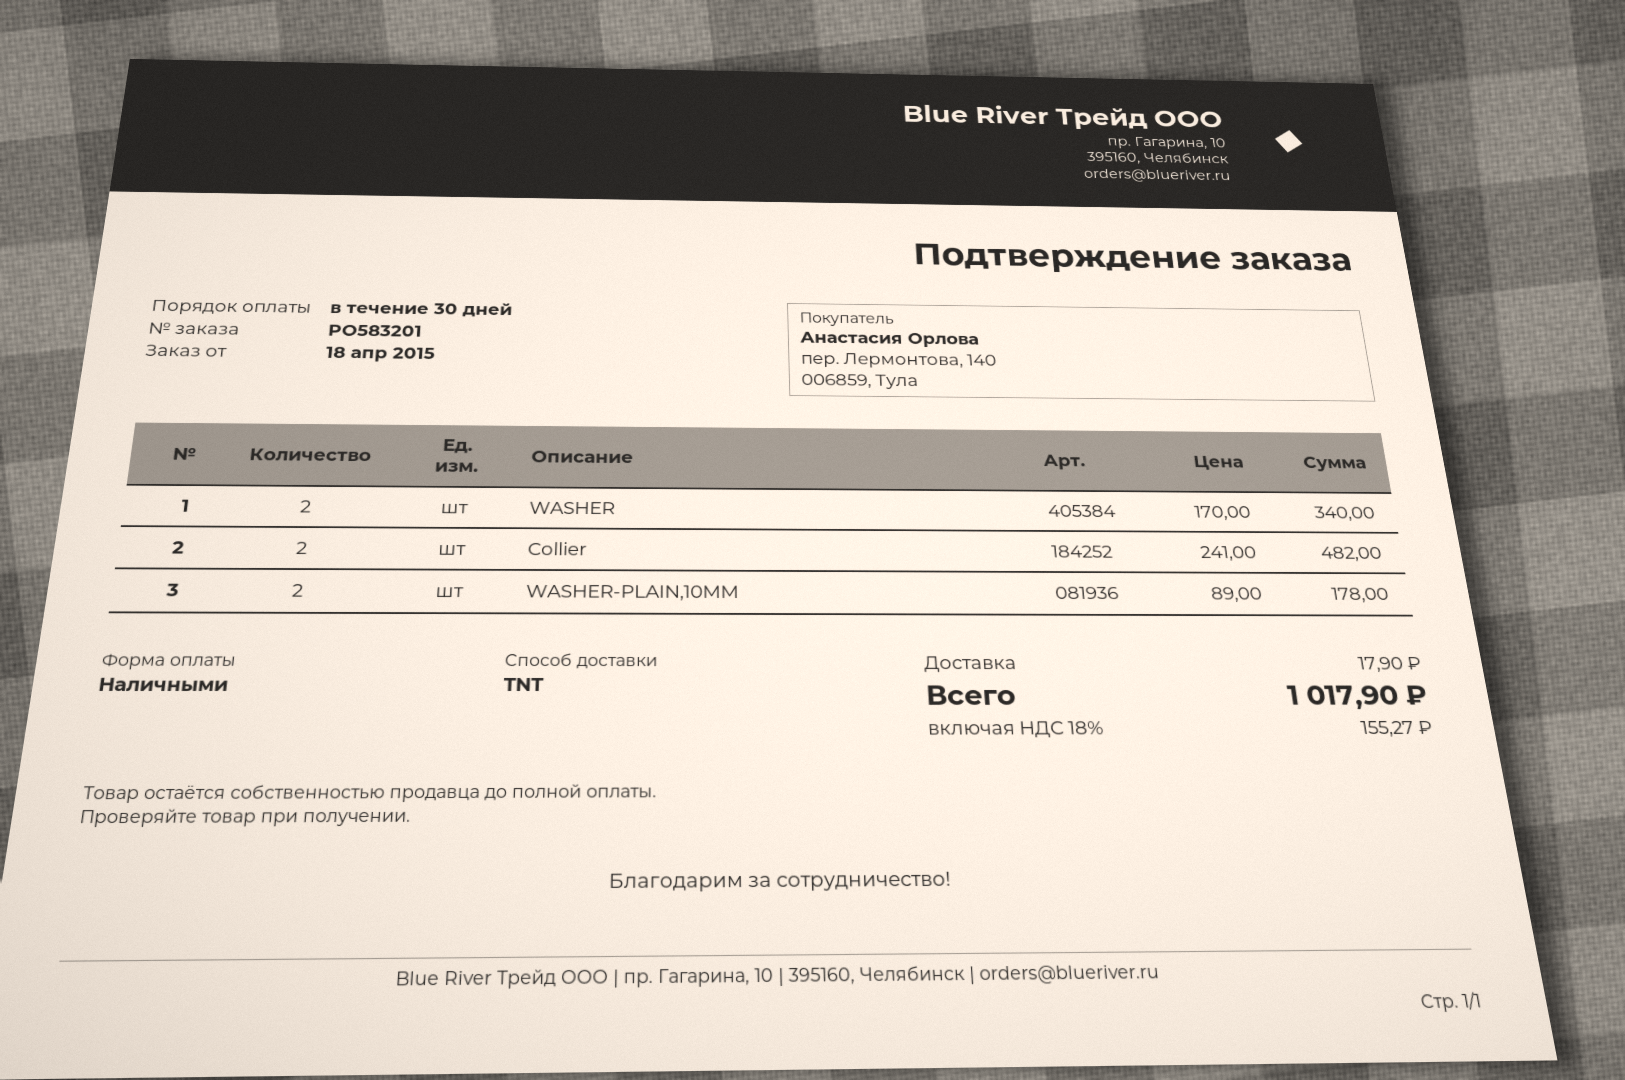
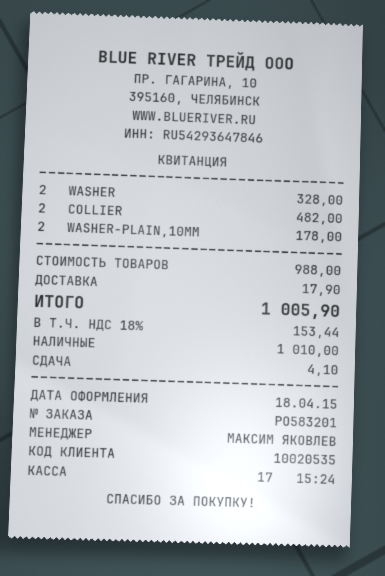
WASHER: 2 for 340.00 -> 2 for 328.00
tax: 18% = 155.27 -> 18% = 153.44
total: 1017.90 -> 1005.90

